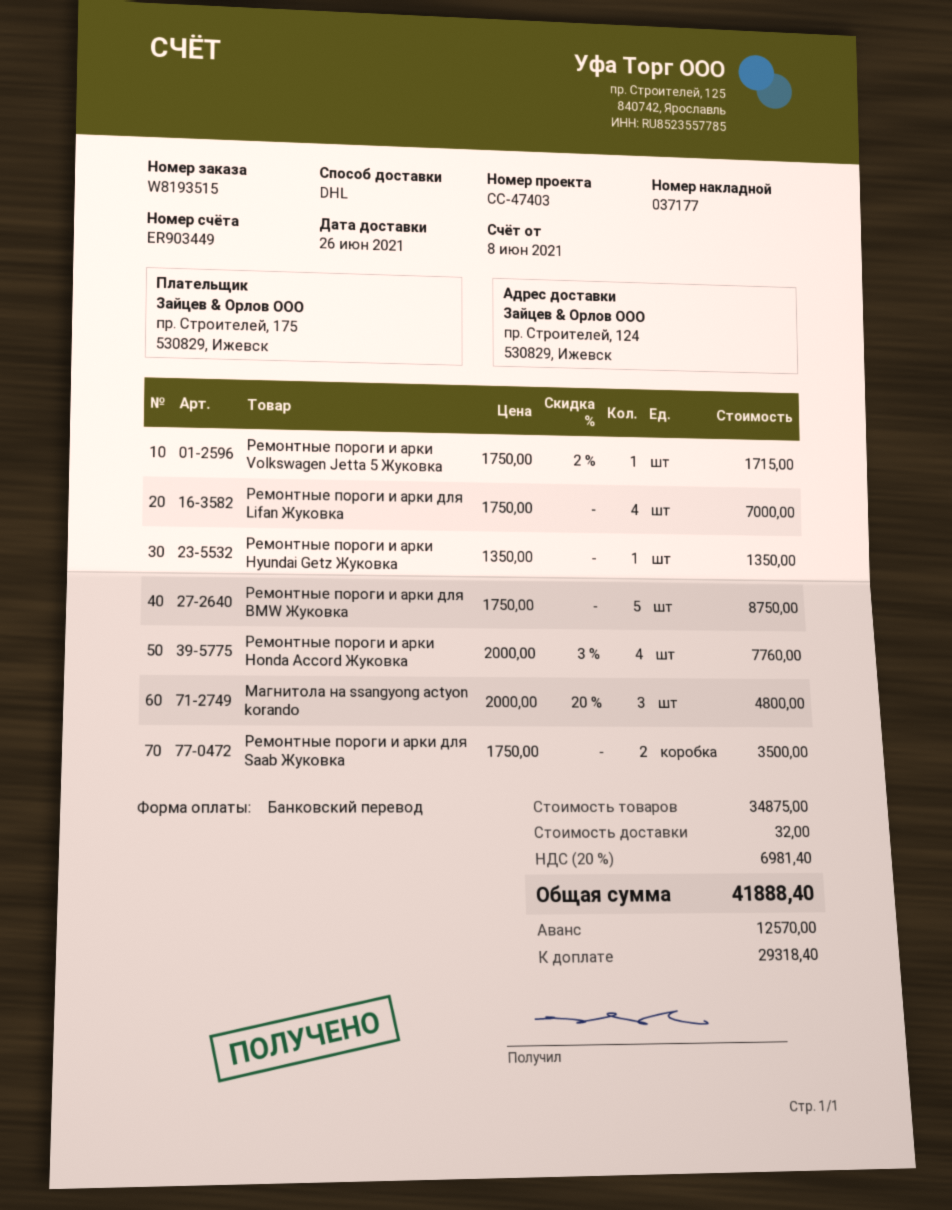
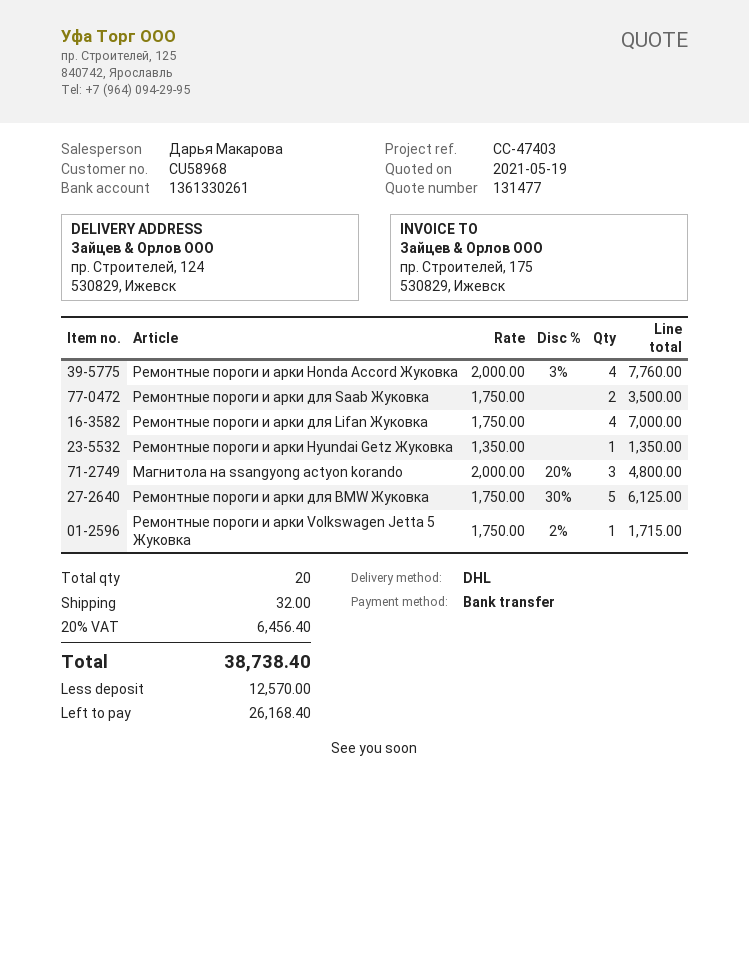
Ремонтные пороги и арки для BMW Жуковка: 5 x 1750.00 = 8750.00 -> 5 x 1750.00 - 30% = 6125.00
tax: 20% = 6981.40 -> 20% = 6456.40
total: 41888.40 -> 38738.40
balance: 29318.40 -> 26168.40

